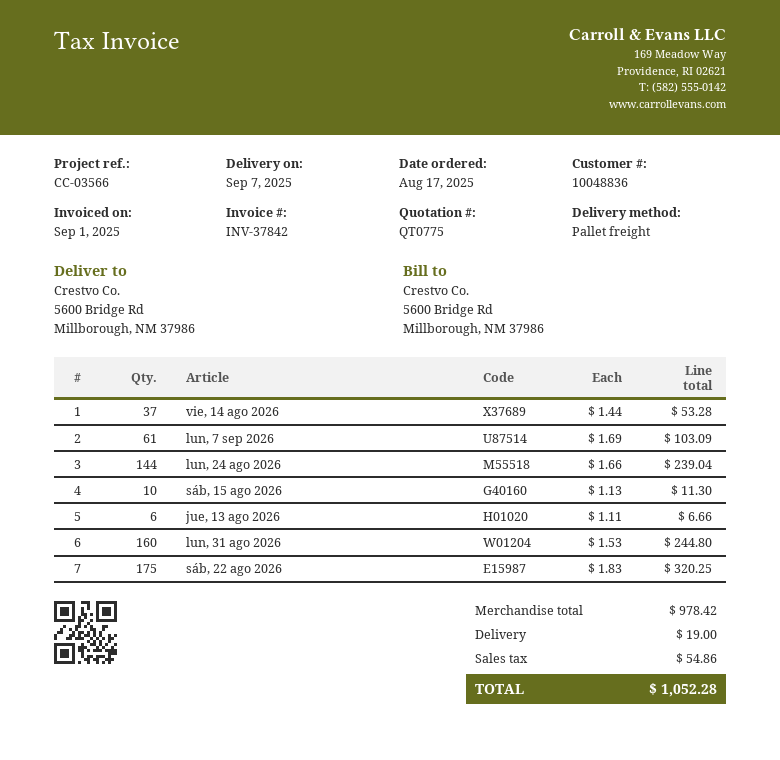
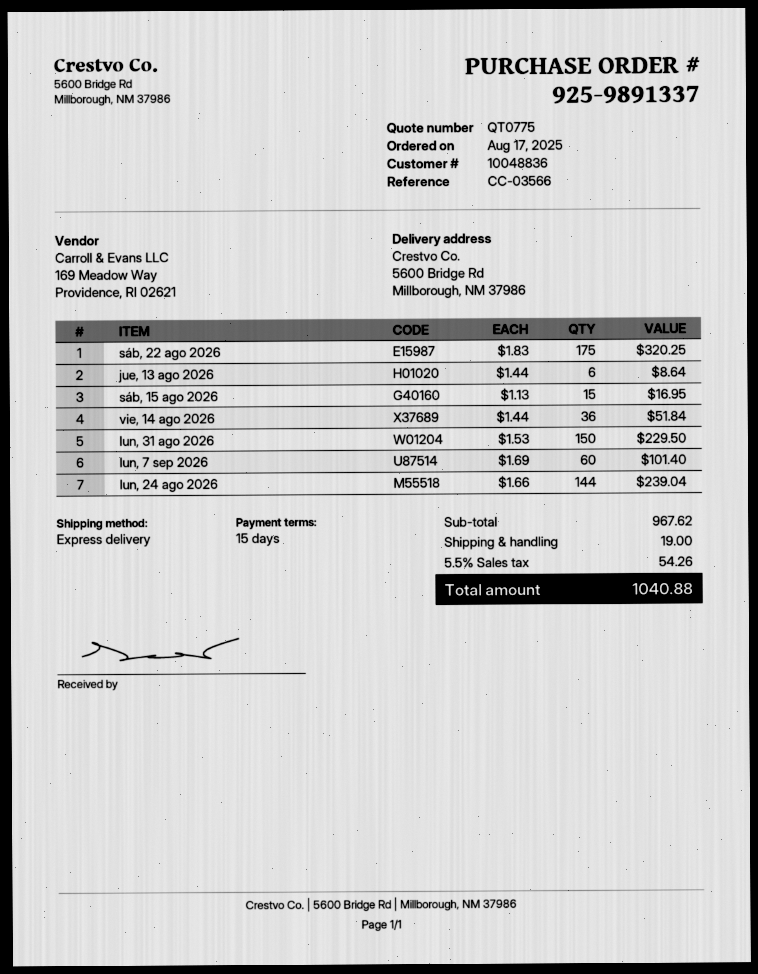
shipping method: pallet freight -> express
vie, 14 ago 2026: 37 x 1.44 = 53.28 -> 36 x 1.44 = 51.84
lun, 7 sep 2026: 61 x 1.69 = 103.09 -> 60 x 1.69 = 101.40
sáb, 15 ago 2026: 10 x 1.13 = 11.30 -> 15 x 1.13 = 16.95
jue, 13 ago 2026: 6 x 1.11 = 6.66 -> 6 x 1.44 = 8.64
lun, 31 ago 2026: 160 x 1.53 = 244.80 -> 150 x 1.53 = 229.50
subtotal: 978.42 -> 967.62
tax: 54.86 -> 54.26
total: 1052.28 -> 1040.88

